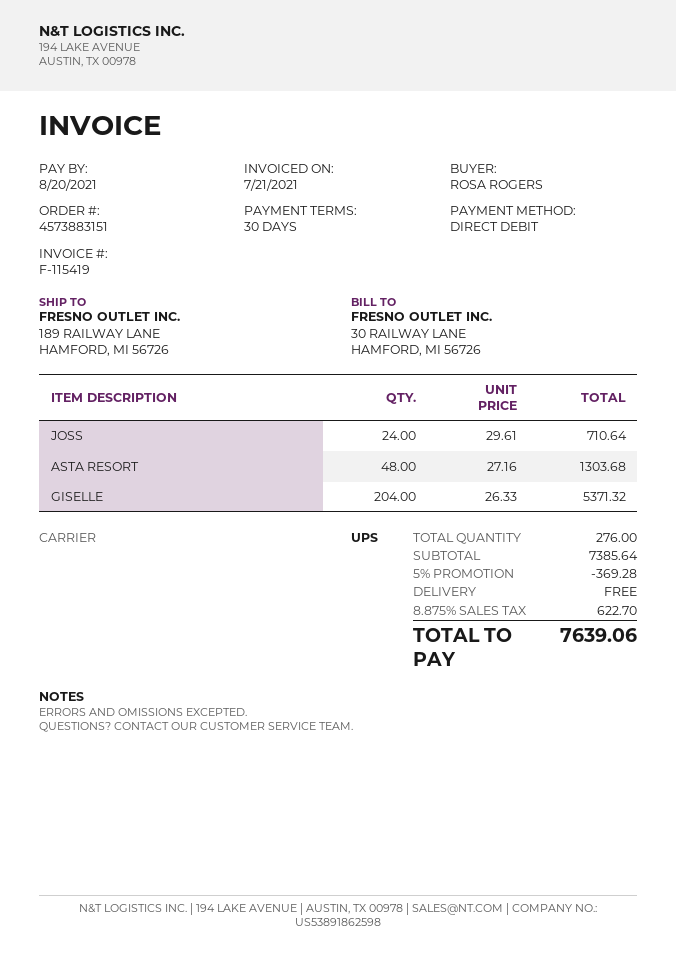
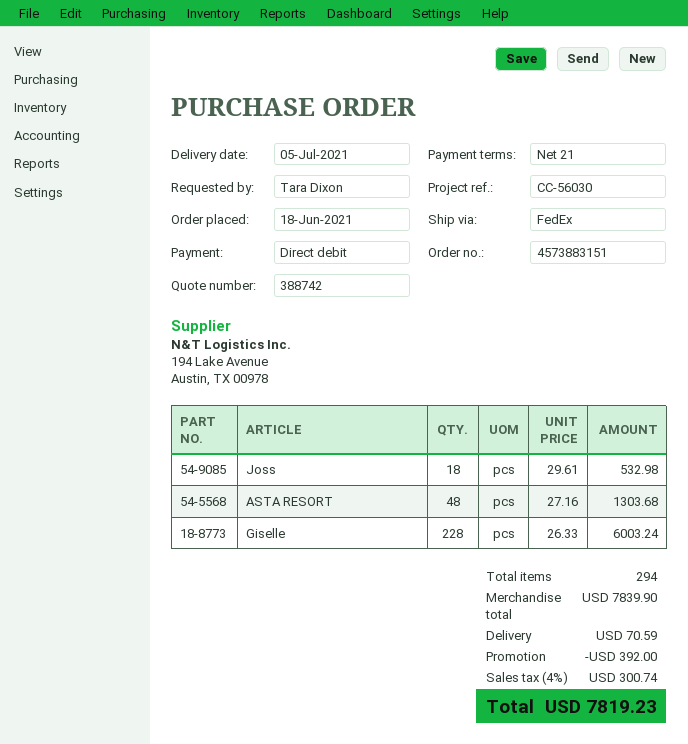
payment terms: 30 days -> 21 days
ordered by: ROSA ROGERS -> Tara Dixon
shipping method: UPS -> FedEx
JOSS: 24 x 29.61 = 710.64 -> 18 x 29.61 = 532.98
GISELLE: 204 x 26.33 = 5371.32 -> 228 x 26.33 = 6003.24
total quantity: 276 -> 294
subtotal: 7385.64 -> 7839.90
discount: 369.28 -> 392.00
shipping: 0.00 -> 70.59
tax: 8.875% = 622.70 -> 4% = 300.74
total: 7639.06 -> 7819.23

